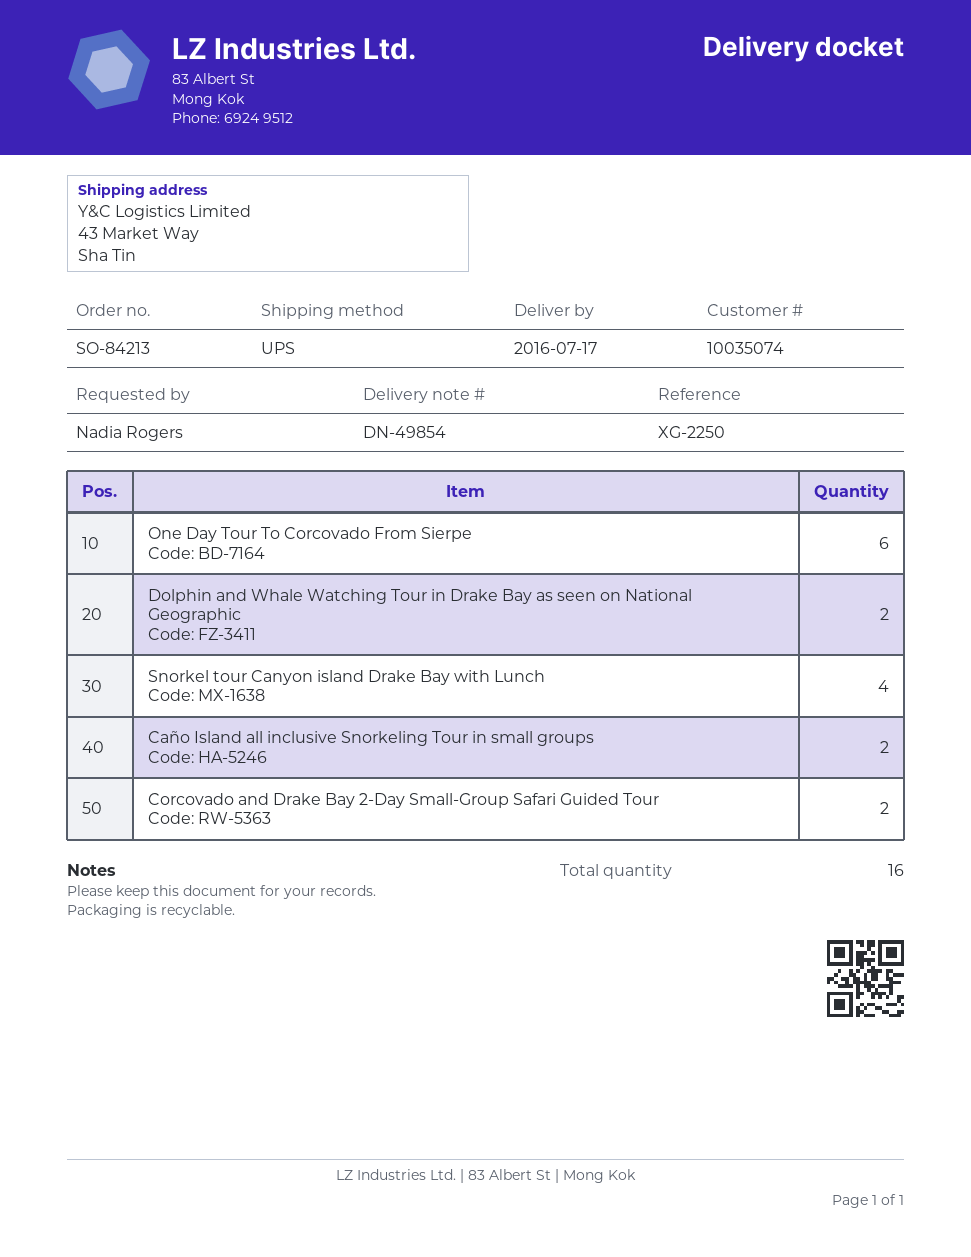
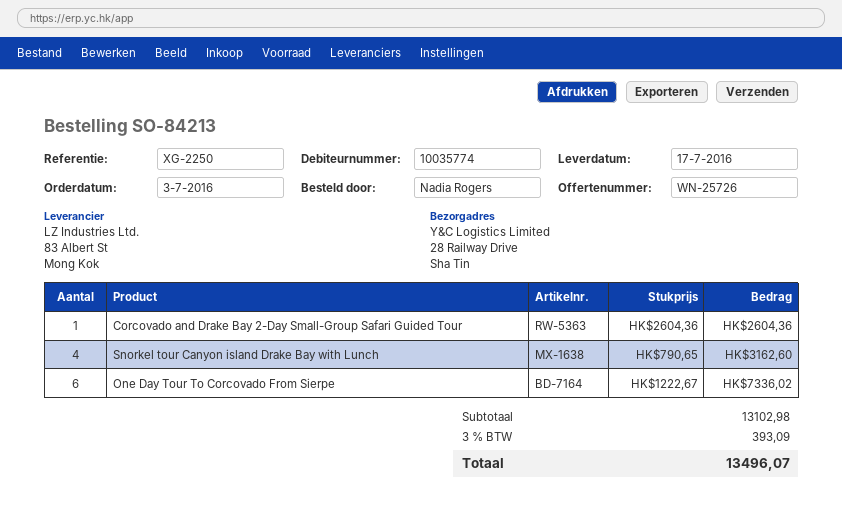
customer number: 10035074 -> 10035774
ship to: 43 Market Way, Sha Tin -> 28 Railway Drive, Sha Tin
Dolphin and Whale Watching Tour in Drake Bay as seen on National Geographic: 2 -> none
Caño Island all inclusive Snorkeling Tour in small groups: 2 -> none
Corcovado and Drake Bay 2-Day Small-Group Safari Guided Tour: 2 -> 1

